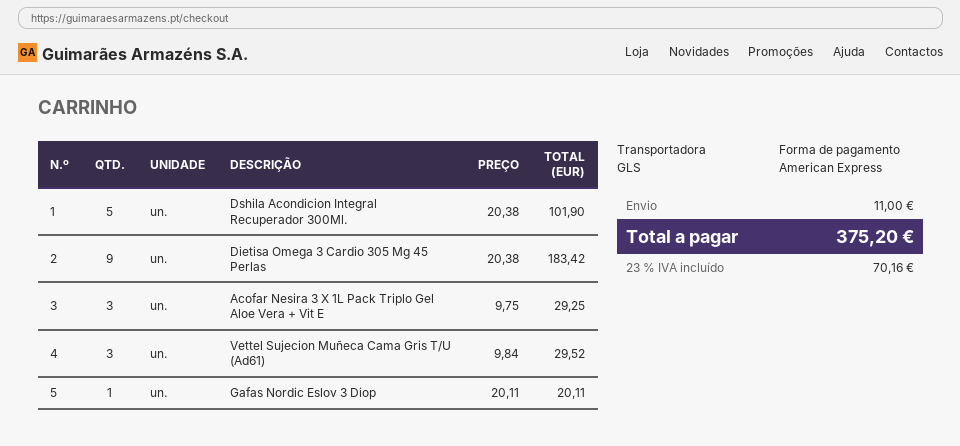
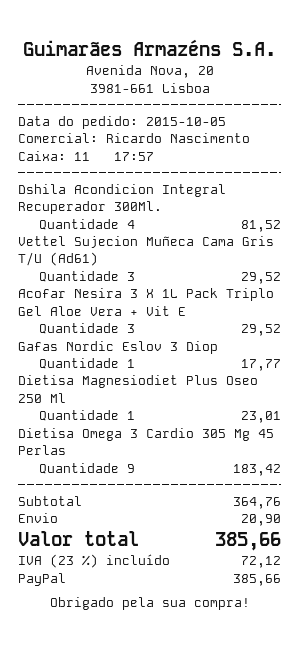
payment method: American Express -> PayPal
Dshila Acondicion Integral Recuperador 300Ml.: 5 for 101.90 -> 4 for 81.52
Acofar Nesira 3 X 1L Pack Triplo Gel Aloe Vera + Vit E: 3 for 29.25 -> 3 for 29.52
Gafas Nordic Eslov 3 Diop: 1 for 20.11 -> 1 for 17.77
Dietisa Magnesiodiet Plus Oseo 250 Ml: none -> 1 for 23.01
shipping: 11.00 -> 20.90
tax: 23% = 70.16 -> 23% = 72.12
total: 375.20 -> 385.66

